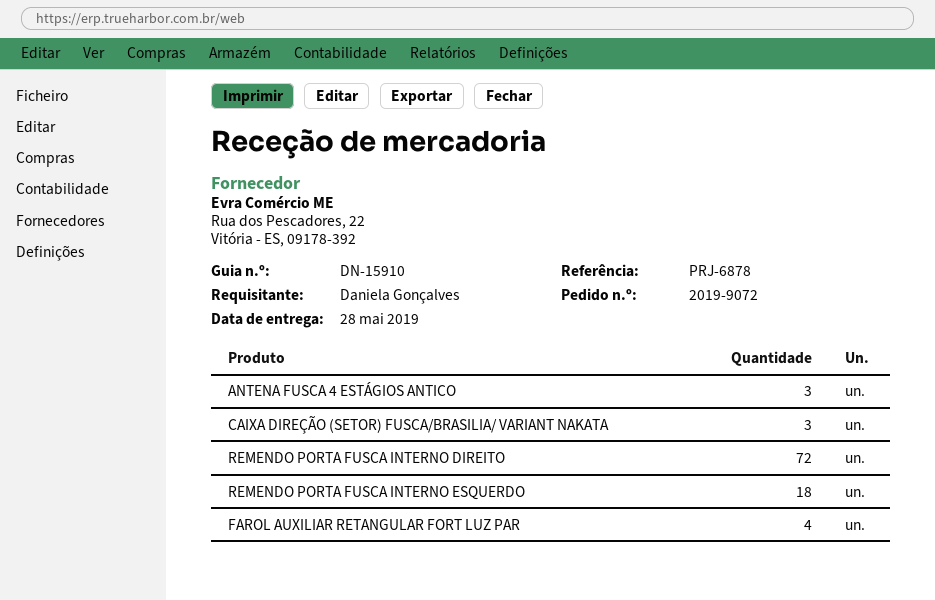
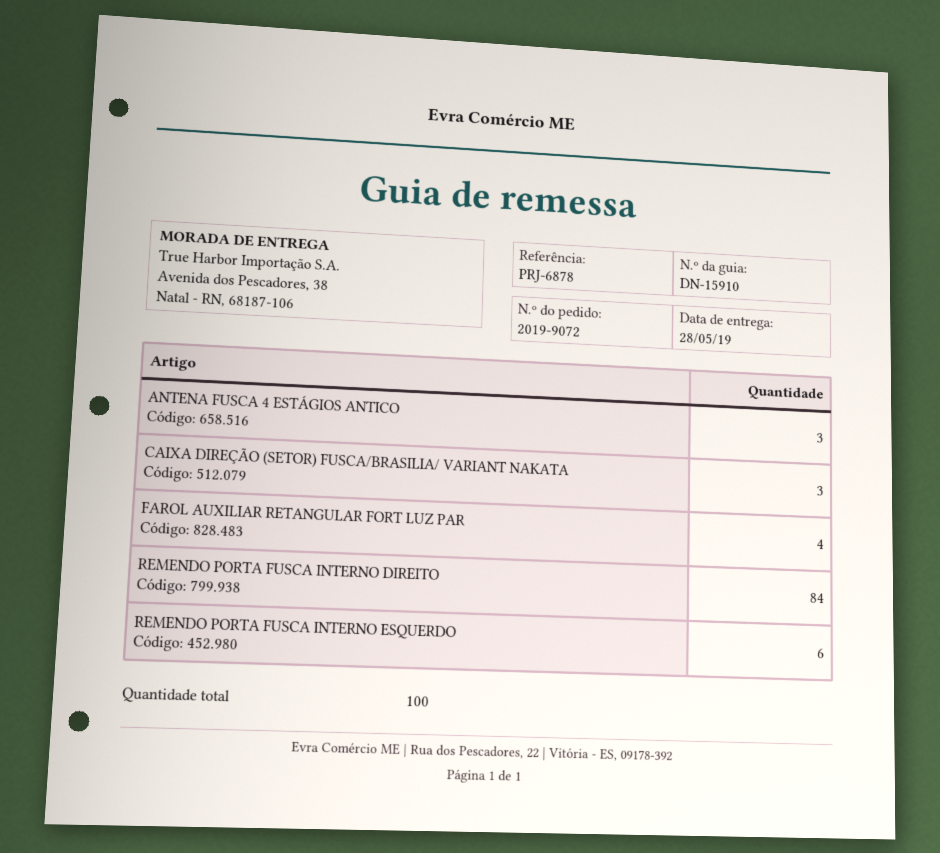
REMENDO PORTA FUSCA INTERNO DIREITO: 72 -> 84
REMENDO PORTA FUSCA INTERNO ESQUERDO: 18 -> 6

